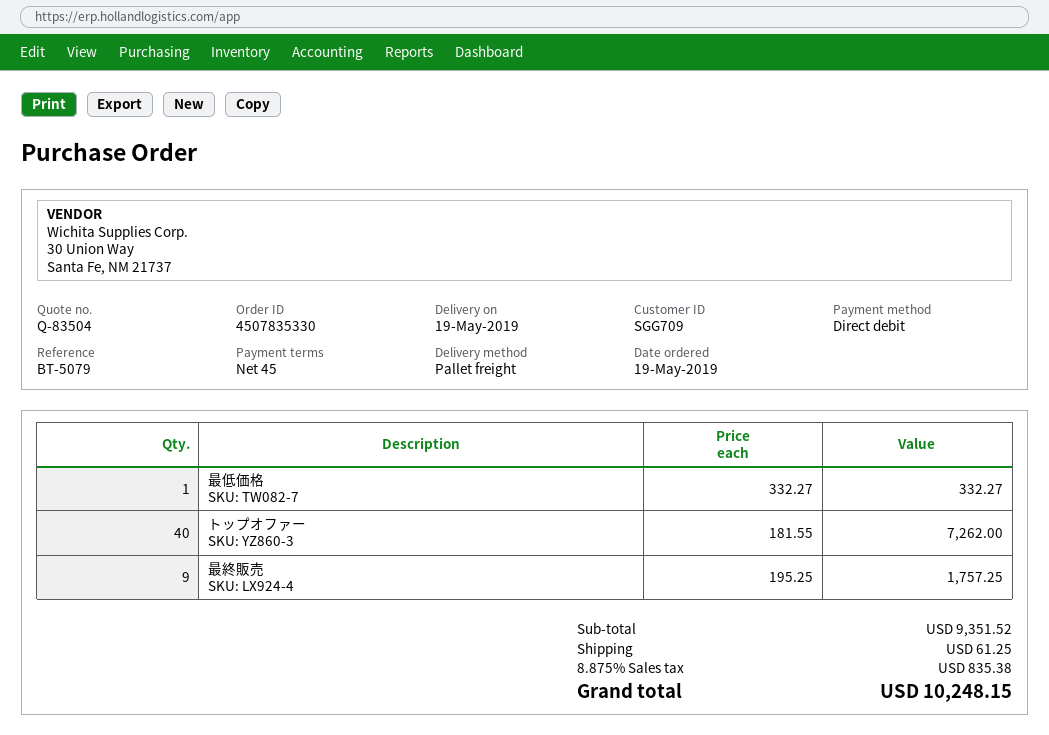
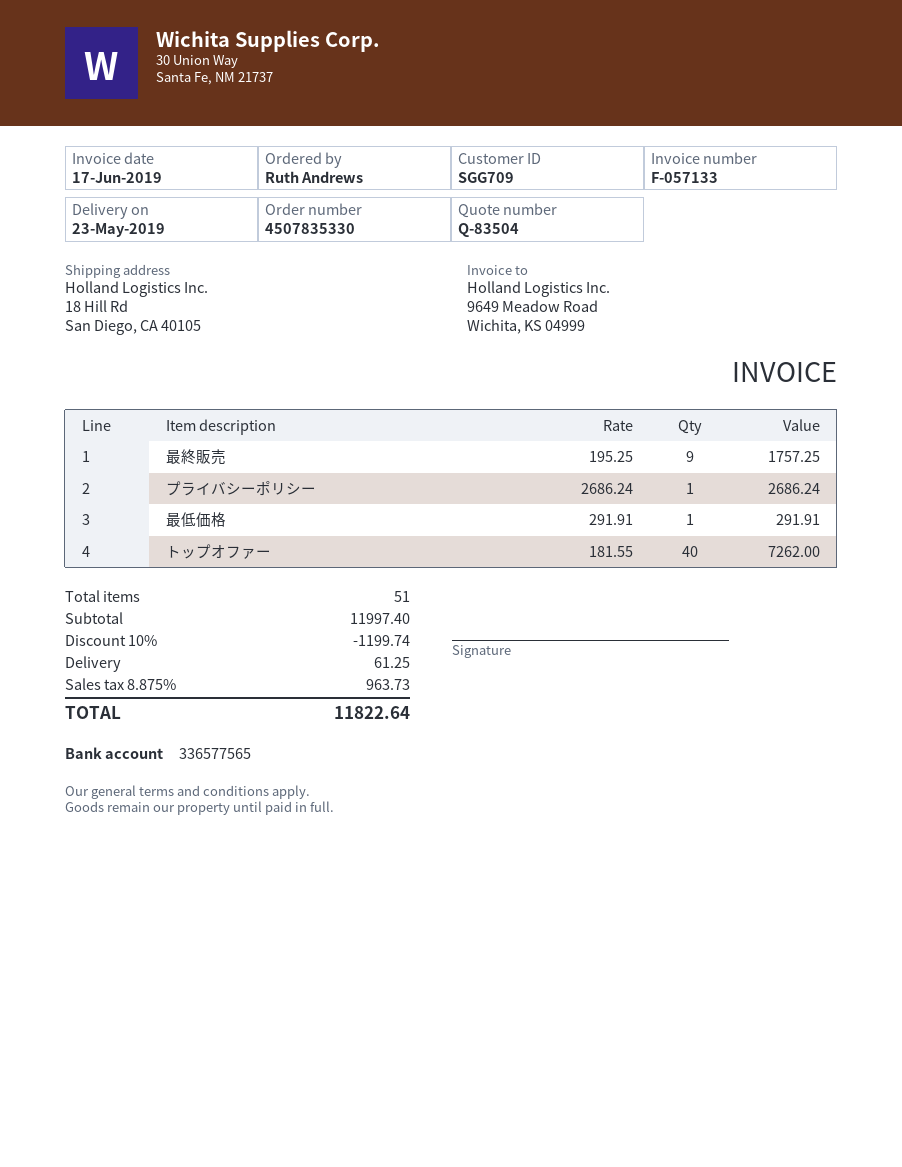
delivery date: 2019-05-19 -> 2019-05-23
最低価格: 1 x 332.27 = 332.27 -> 1 x 291.91 = 291.91
プライバシーポリシー: none -> 1 x 2686.24 = 2686.24
subtotal: 9351.52 -> 11997.40
discount: none -> 10% = 1199.74
tax: 8.875% = 835.38 -> 8.875% = 963.73
total: 10248.15 -> 11822.64

